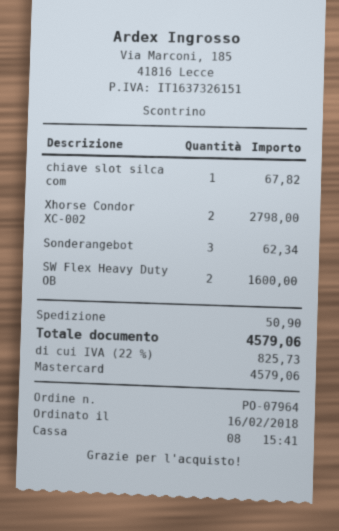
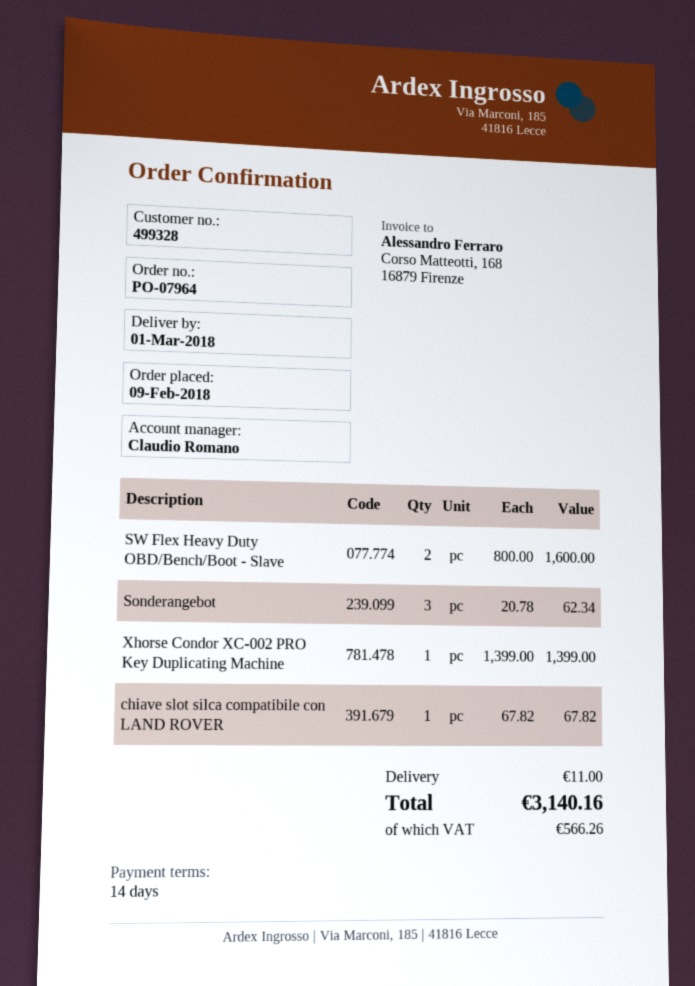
order date: 2018-02-16 -> 2018-02-09
Xhorse Condor XC-002: 2 for 2798.00 -> 1 for 1399.00
shipping: 50.90 -> 11.00
tax: 825.73 -> 566.26
total: 4579.06 -> 3140.16

